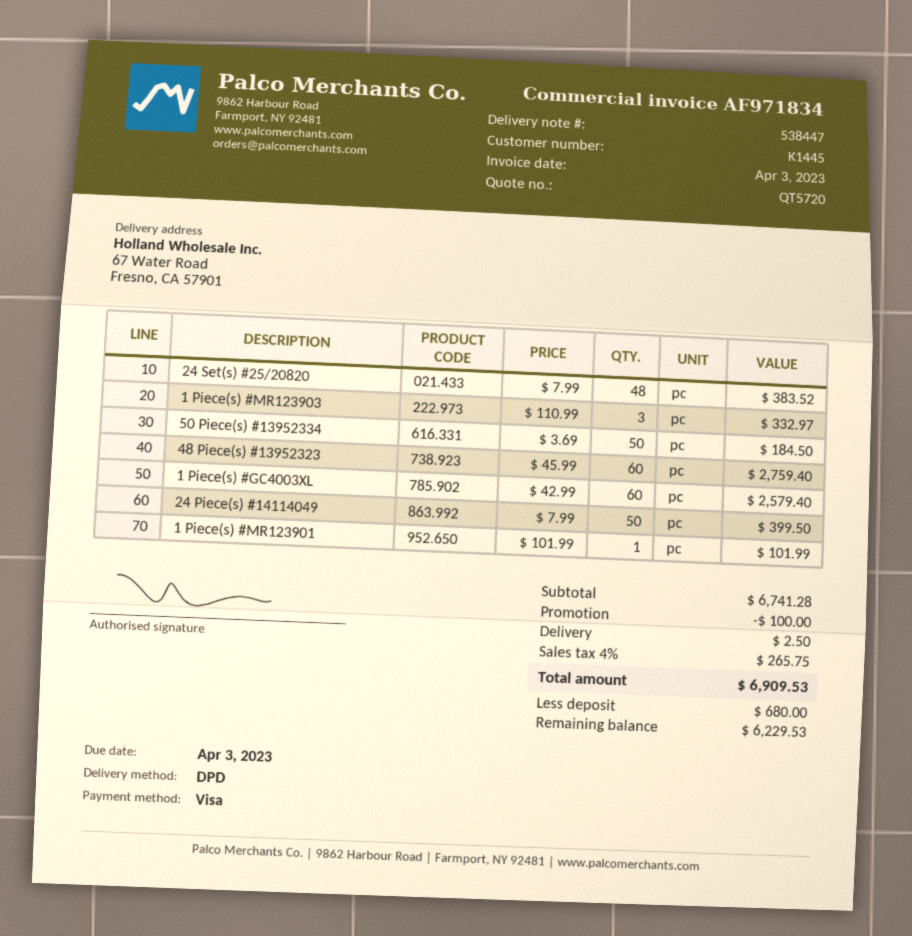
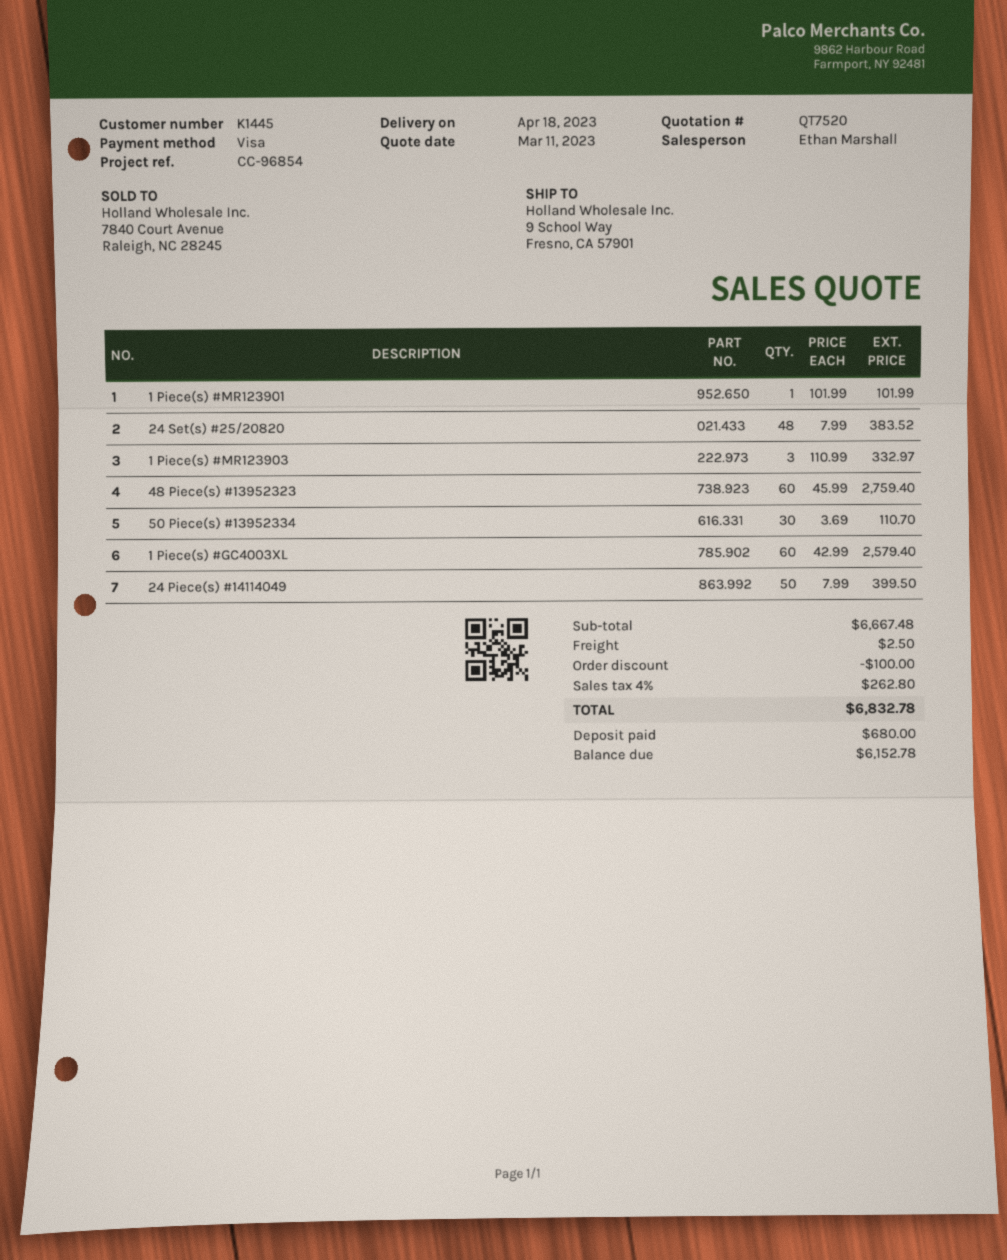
quote number: QT5720 -> QT7520
ship to: 67 Water Road, Fresno, CA 57901 -> 9 School Way, Fresno, CA 57901
50 Piece(s) #13952334: 50 x 3.69 = 184.50 -> 30 x 3.69 = 110.70
subtotal: 6741.28 -> 6667.48
tax: 4% = 265.75 -> 4% = 262.80
total: 6909.53 -> 6832.78
balance: 6229.53 -> 6152.78

